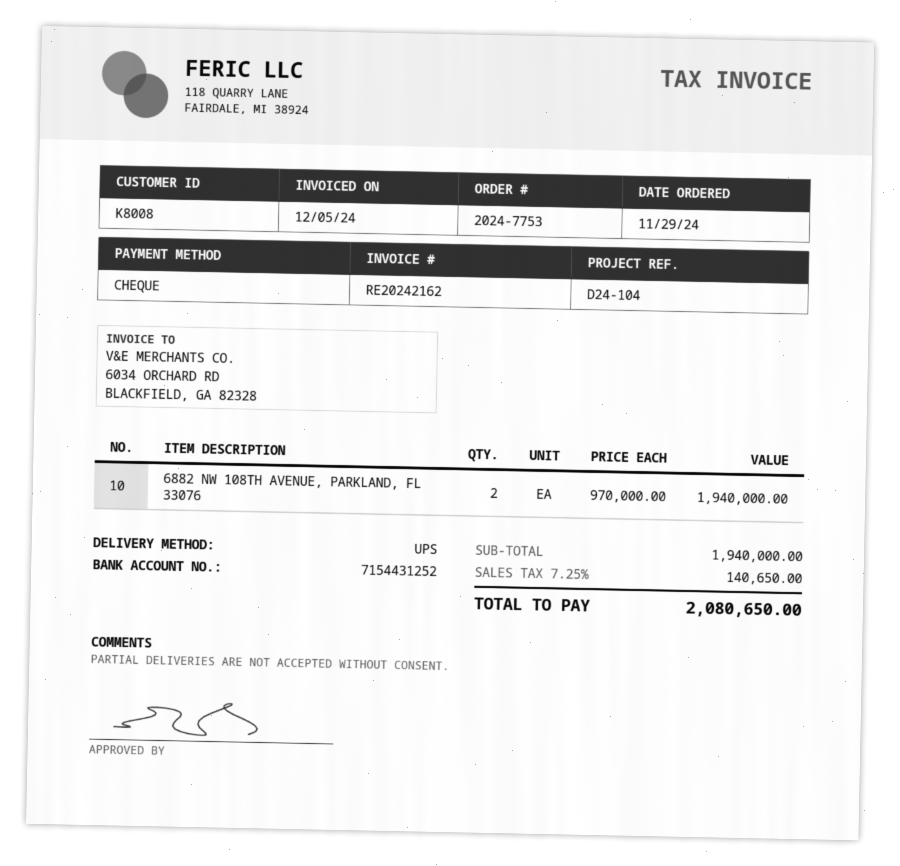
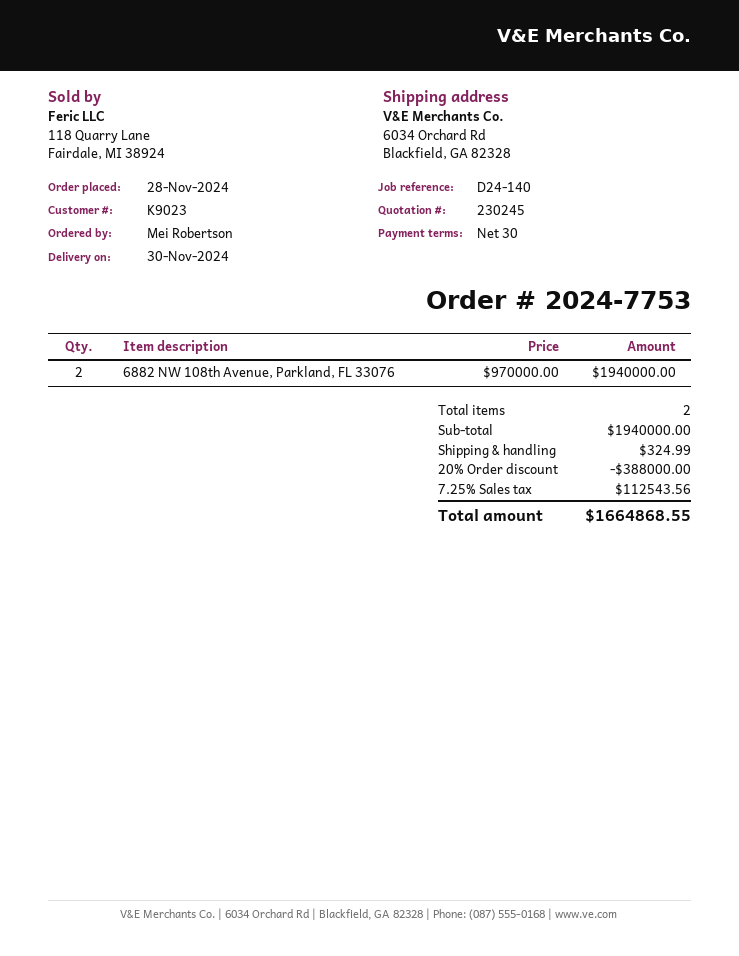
order date: 2024-11-29 -> 2024-11-28
customer number: K8008 -> K9023
reference: D24-104 -> D24-140
discount: none -> 20% = 388000.00
shipping: none -> 324.99
tax: 7.25% = 140650.00 -> 7.25% = 112543.56
total: 2080650.00 -> 1664868.55

